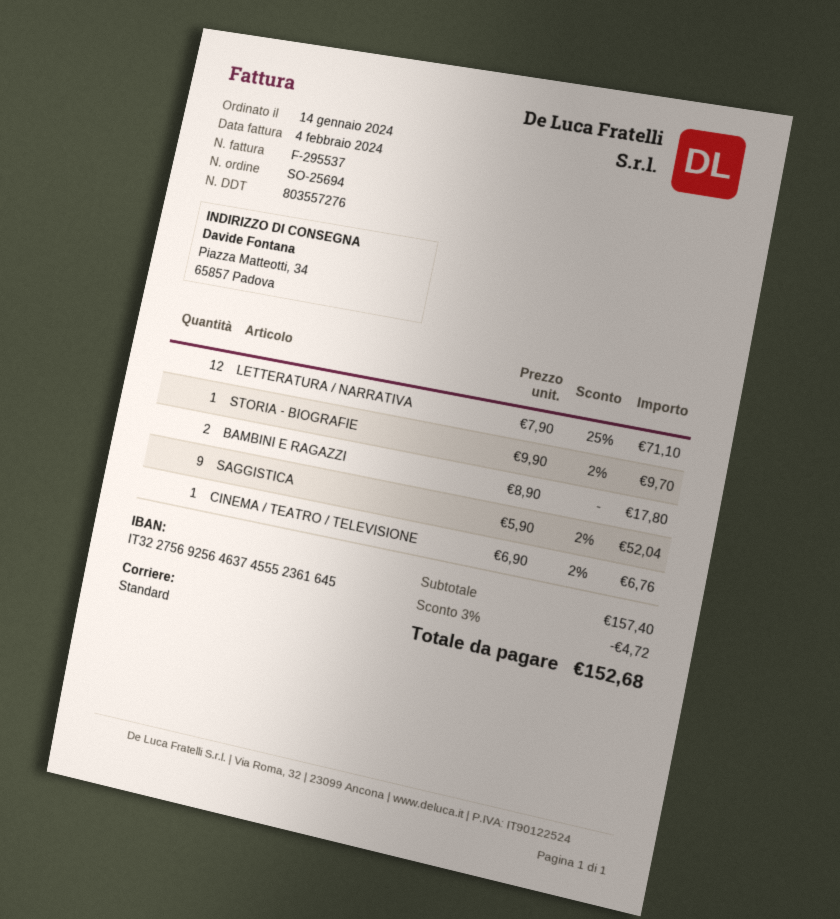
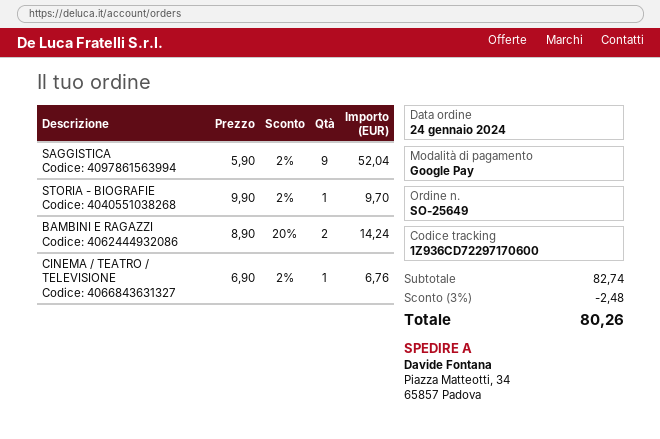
order number: SO-25694 -> SO-25649
order date: 2024-01-14 -> 2024-01-24
LETTERATURA / NARRATIVA: 12 x 7.90 - 25% = 71.10 -> none
BAMBINI E RAGAZZI: 2 x 8.90 = 17.80 -> 2 x 8.90 - 20% = 14.24
subtotal: 157.40 -> 82.74
discount: 3% = 4.72 -> 3% = 2.48
total: 152.68 -> 80.26

